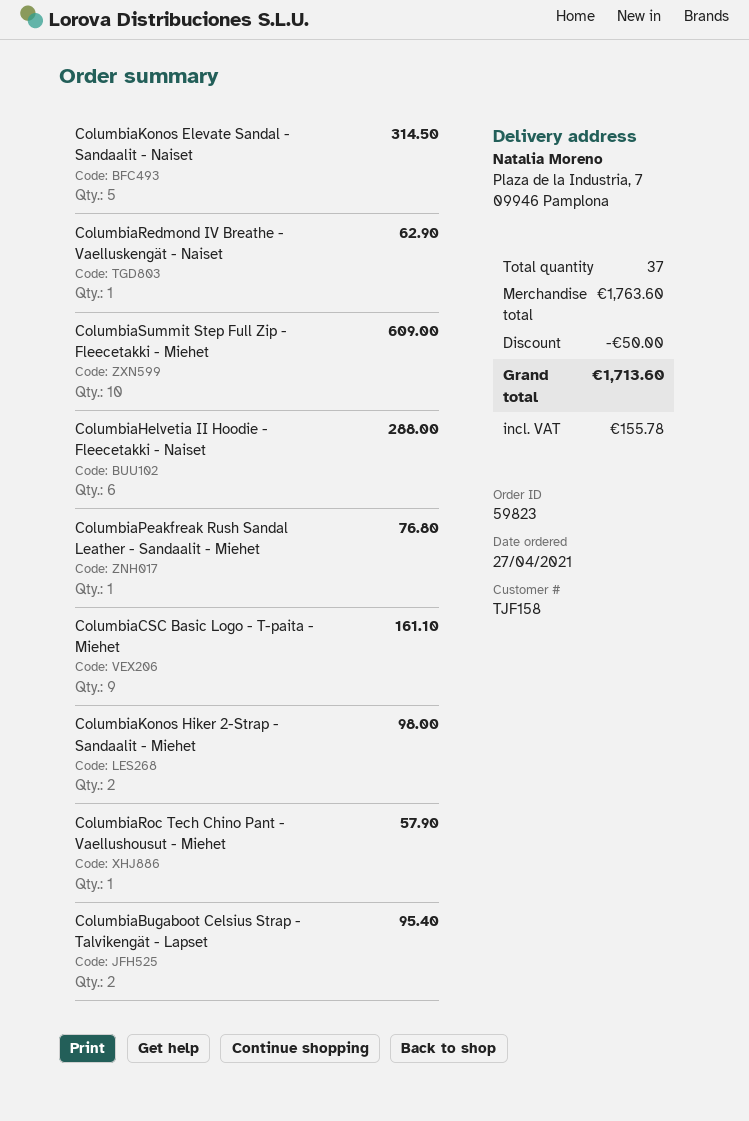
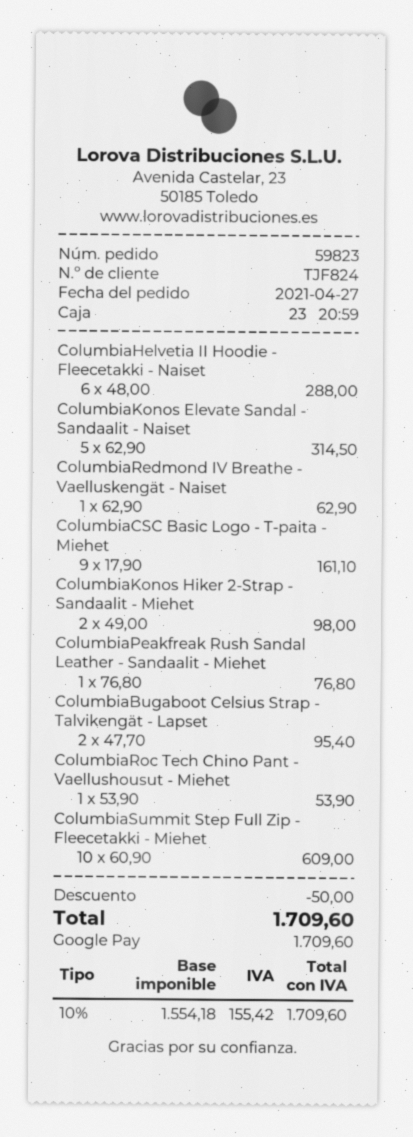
customer number: TJF158 -> TJF824
ColumbiaRoc Tech Chino Pant - Vaellushousut - Miehet: 1 for 57.90 -> 1 for 53.90
tax: 155.78 -> 155.42
total: 1713.60 -> 1709.60

